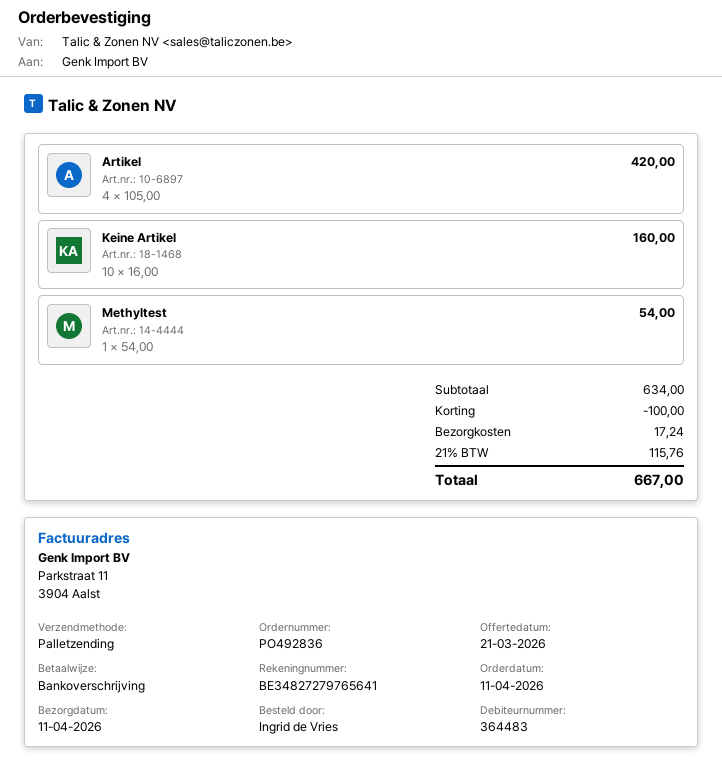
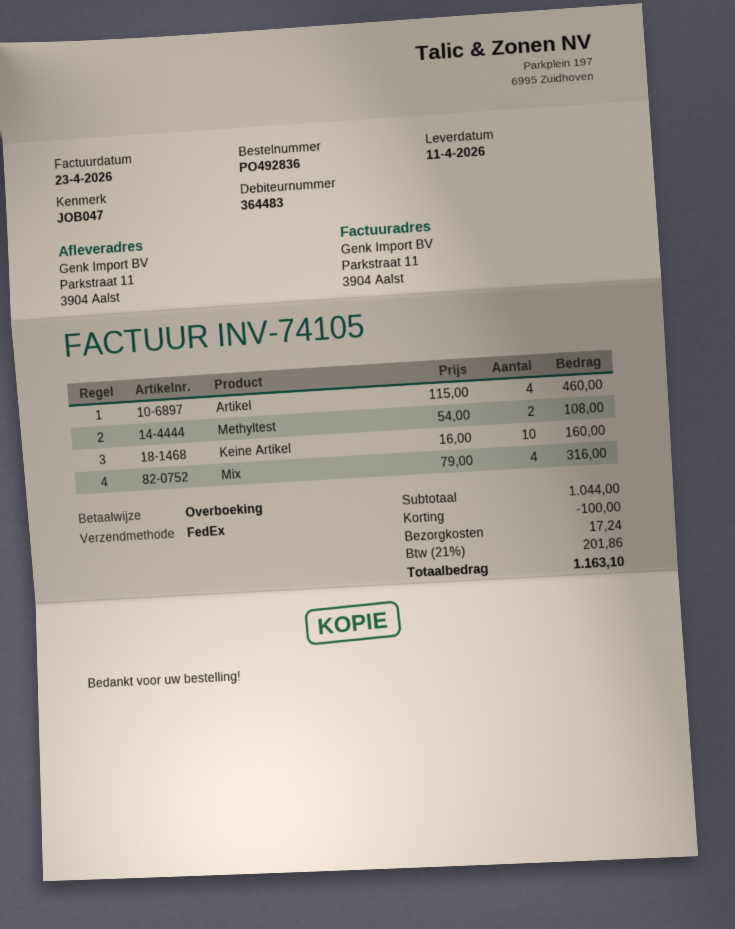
shipping method: pallet freight -> FedEx
Artikel: 4 x 105.00 = 420.00 -> 4 x 115.00 = 460.00
Methyltest: 1 x 54.00 = 54.00 -> 2 x 54.00 = 108.00
Mix: none -> 4 x 79.00 = 316.00
subtotal: 634.00 -> 1044.00
tax: 21% = 115.76 -> 21% = 201.86
total: 667.00 -> 1163.10

